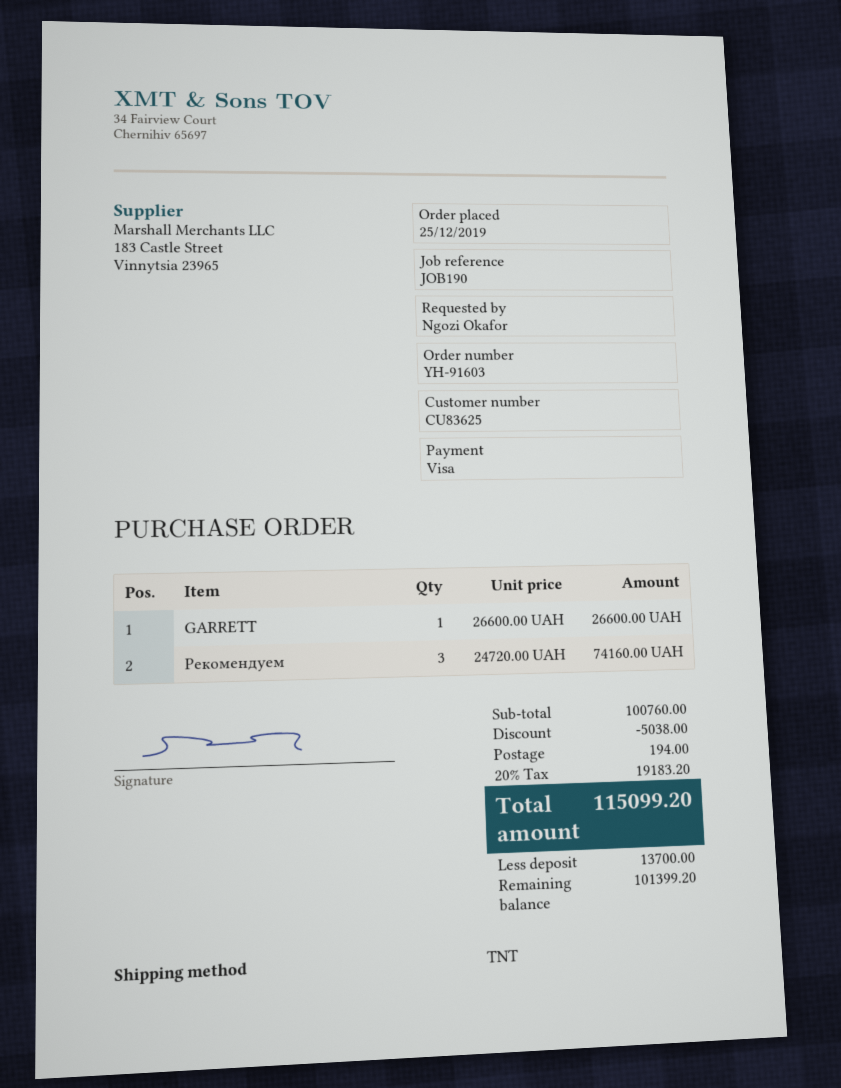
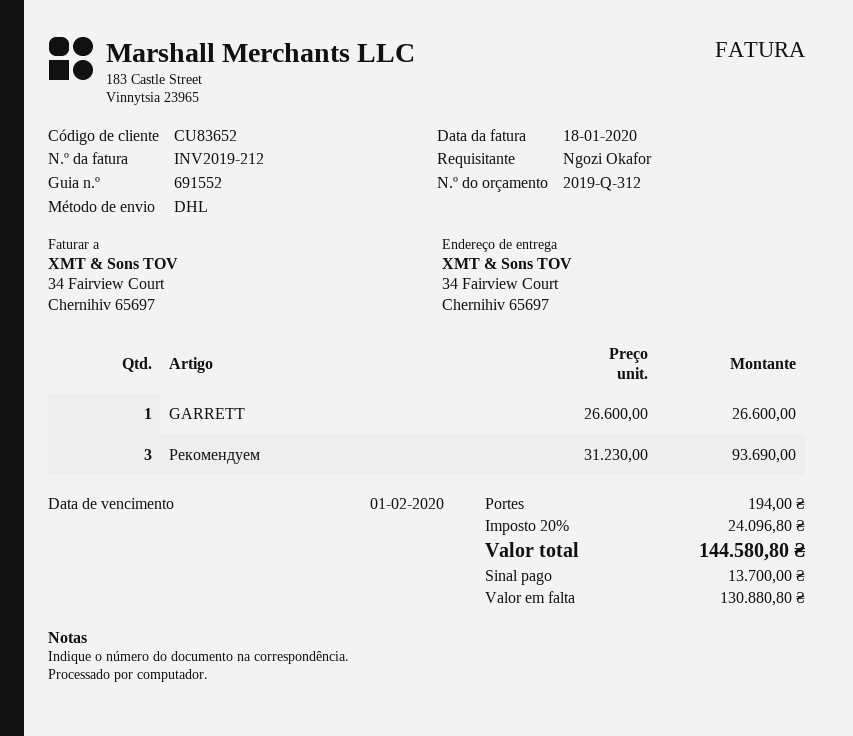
customer number: CU83625 -> CU83652
shipping method: TNT -> DHL
Рекомендуем: 3 x 24720.00 = 74160.00 -> 3 x 31230.00 = 93690.00
discount: 5038.00 -> none
tax: 20% = 19183.20 -> 20% = 24096.80
total: 115099.20 -> 144580.80
balance: 101399.20 -> 130880.80

